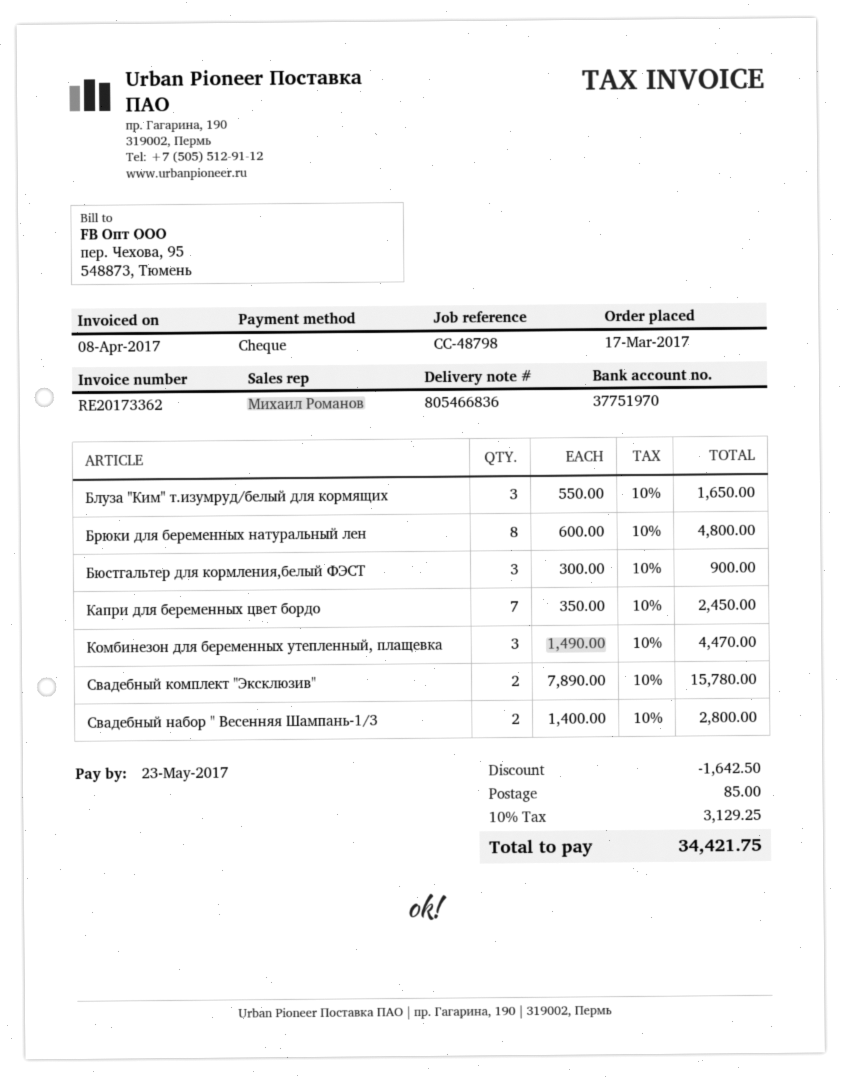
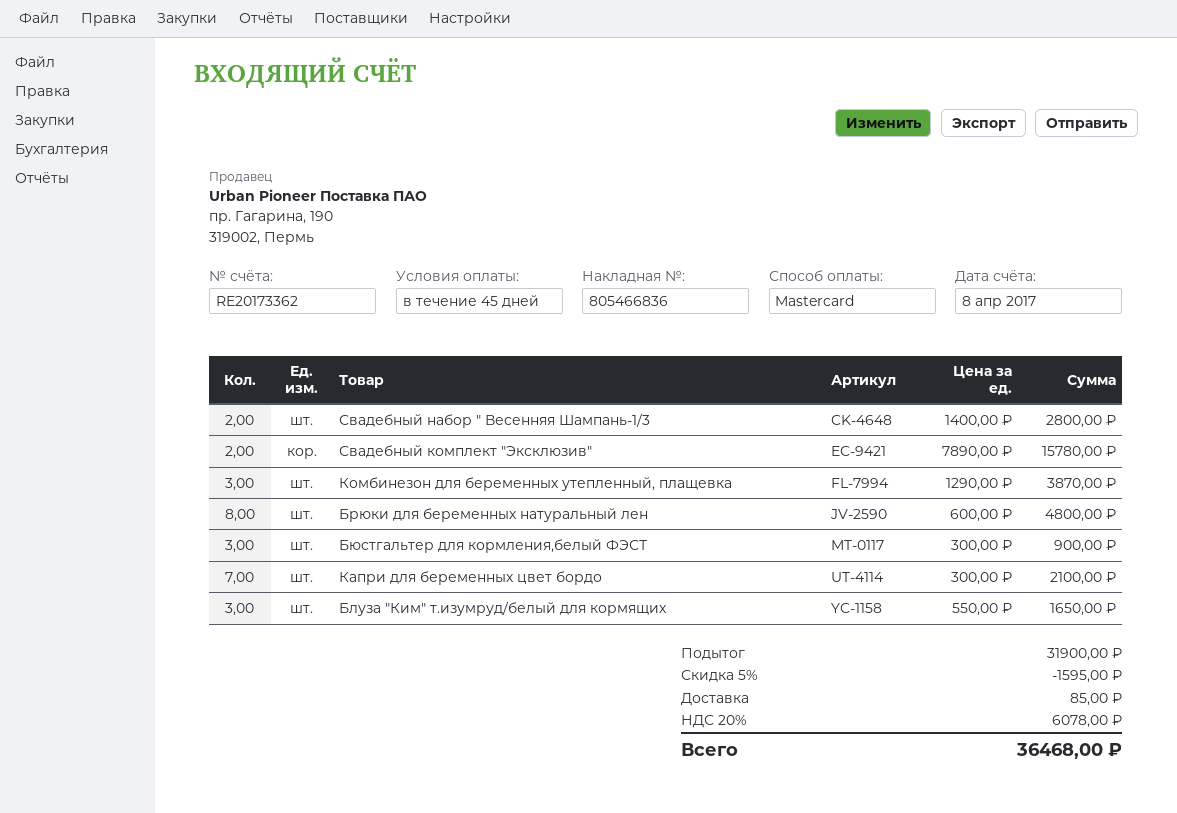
payment method: cheque -> Mastercard
Капри для беременных цвет бордо: 7 x 350.00 = 2450.00 -> 7 x 300.00 = 2100.00
Комбинезон для беременных утепленный, плащевка: 3 x 1490.00 = 4470.00 -> 3 x 1290.00 = 3870.00
discount: 1642.50 -> 1595.00
tax: 10% = 3129.25 -> 20% = 6078.00
total: 34421.75 -> 36468.00

